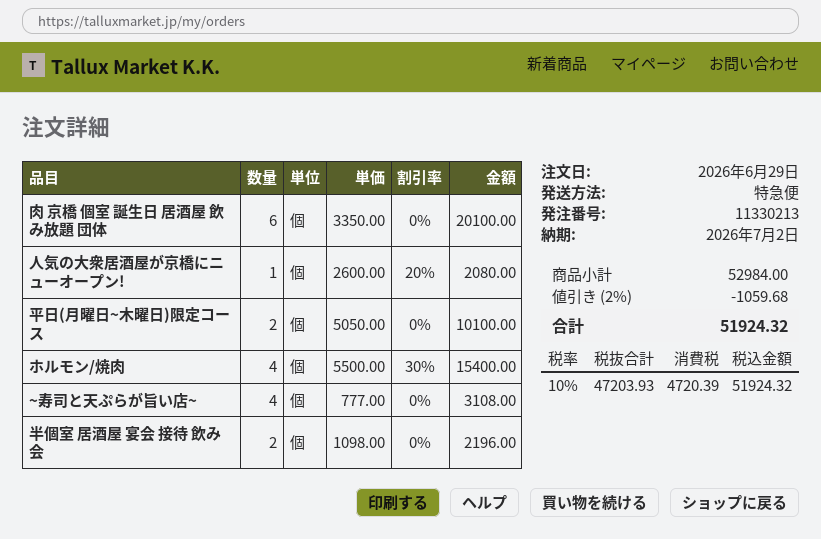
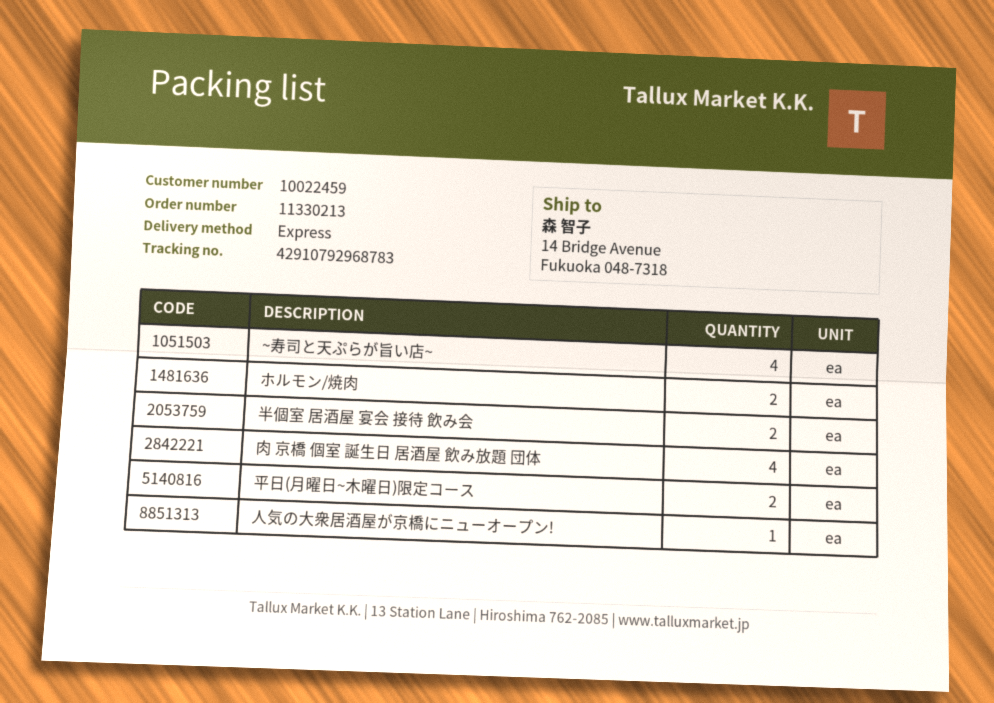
肉 京橋 個室 誕生日 居酒屋 飲み放題 団体: 6 -> 4
ホルモン/焼肉: 4 -> 2

